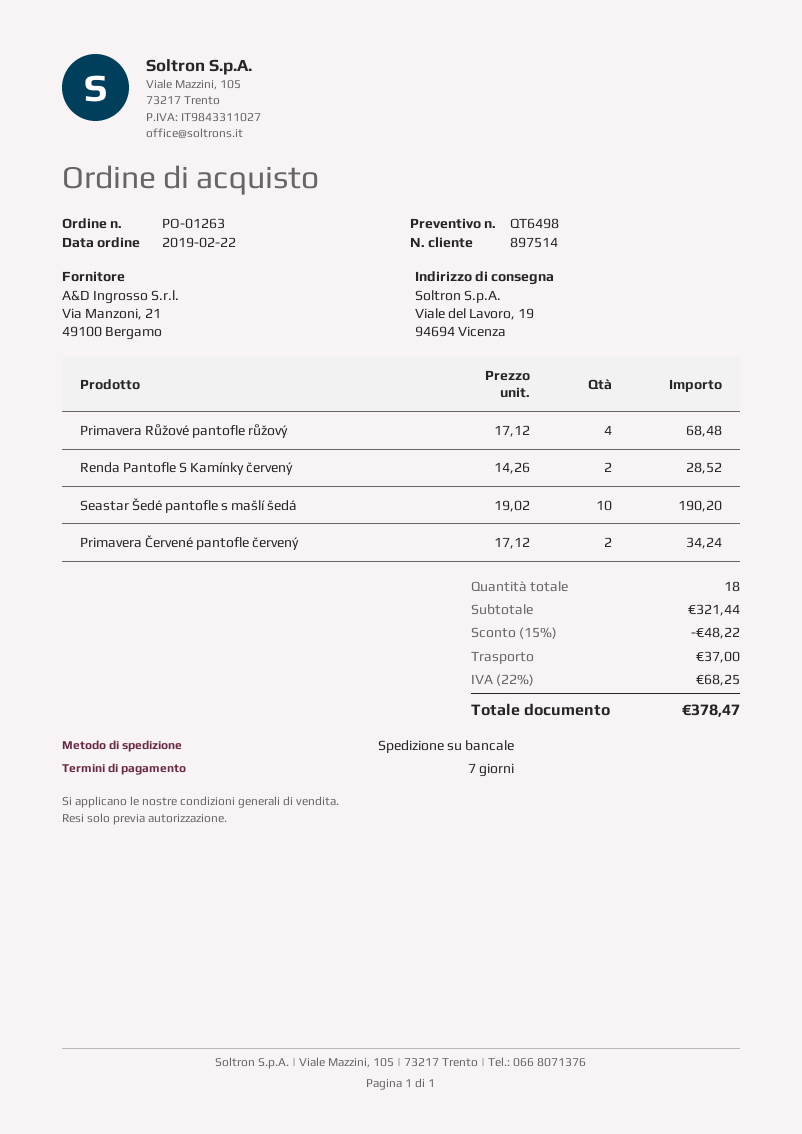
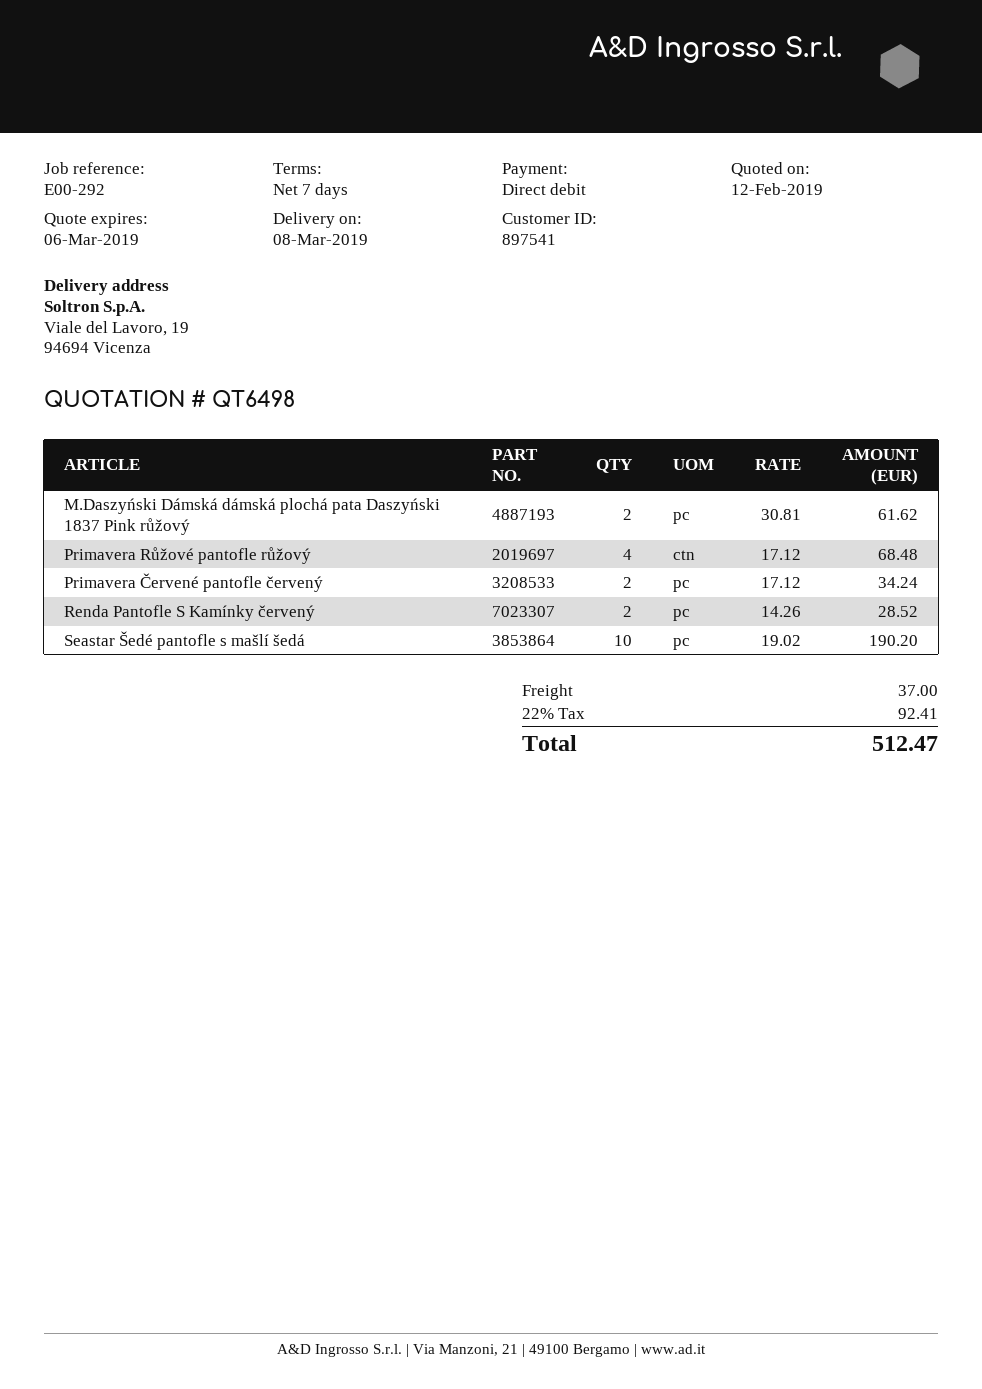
customer number: 897514 -> 897541
M.Daszyński Dámská dámská plochá pata Daszyński 1837 Pink růžový: none -> 2 x 30.81 = 61.62
discount: 15% = 48.22 -> none
tax: 22% = 68.25 -> 22% = 92.41
total: 378.47 -> 512.47

